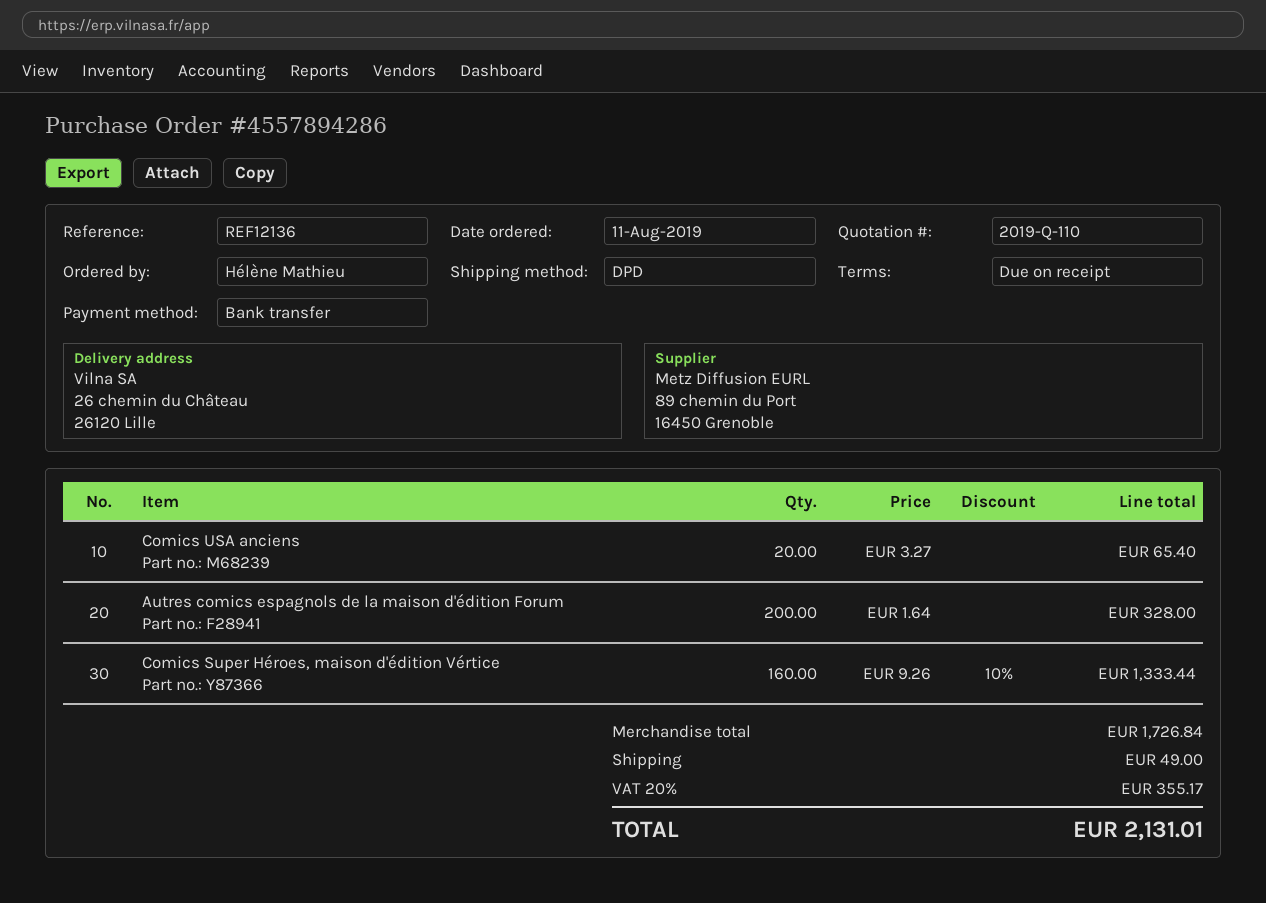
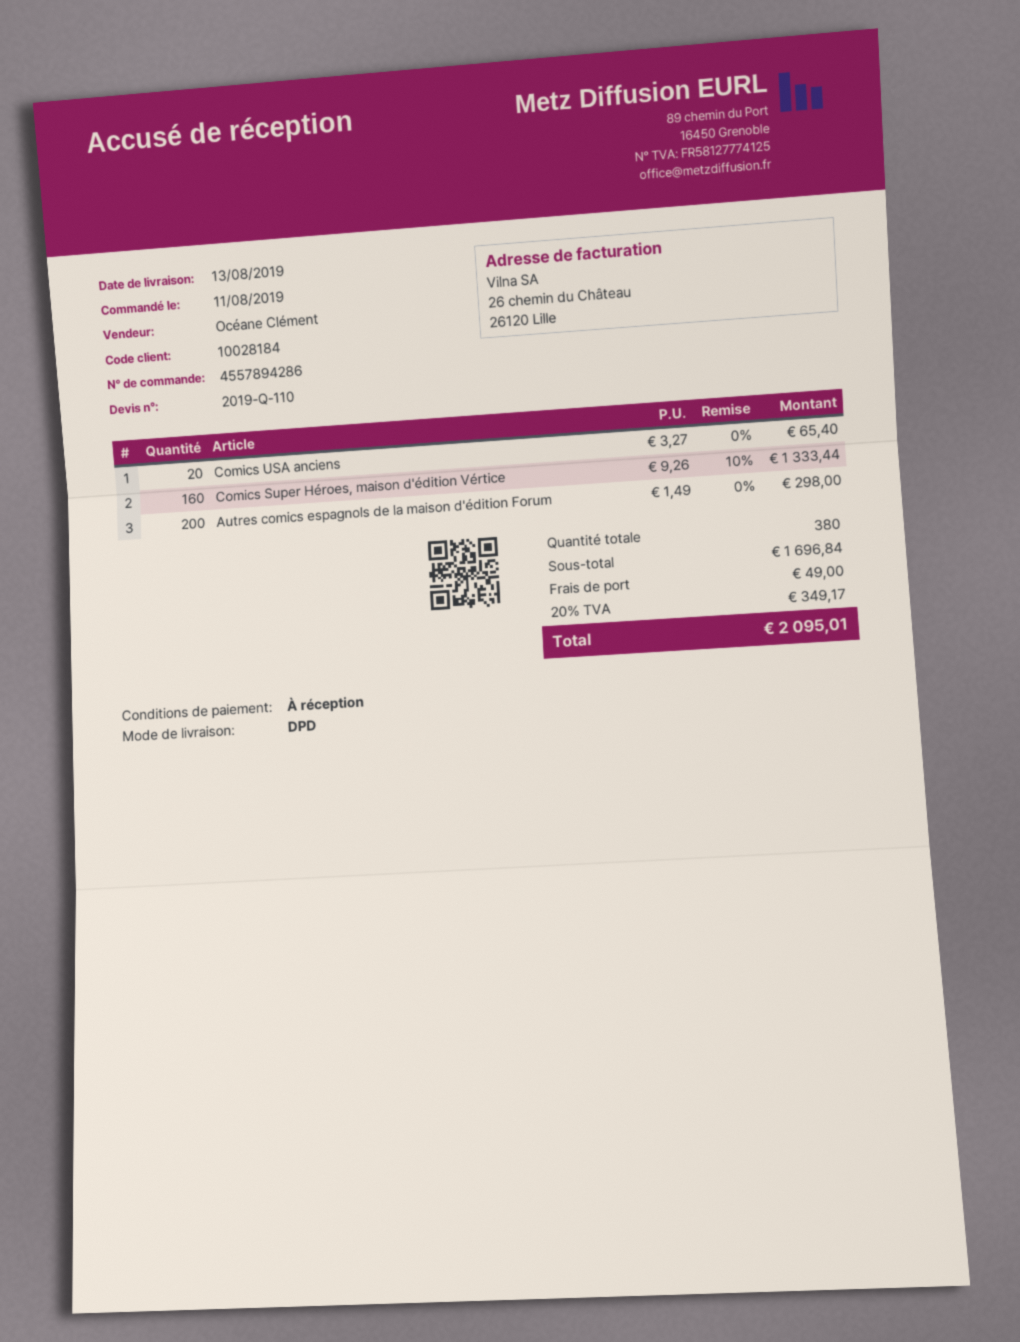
Autres comics espagnols de la maison d'édition Forum: 200 x 1.64 = 328.00 -> 200 x 1.49 = 298.00
subtotal: 1726.84 -> 1696.84
tax: 20% = 355.17 -> 20% = 349.17
total: 2131.01 -> 2095.01

